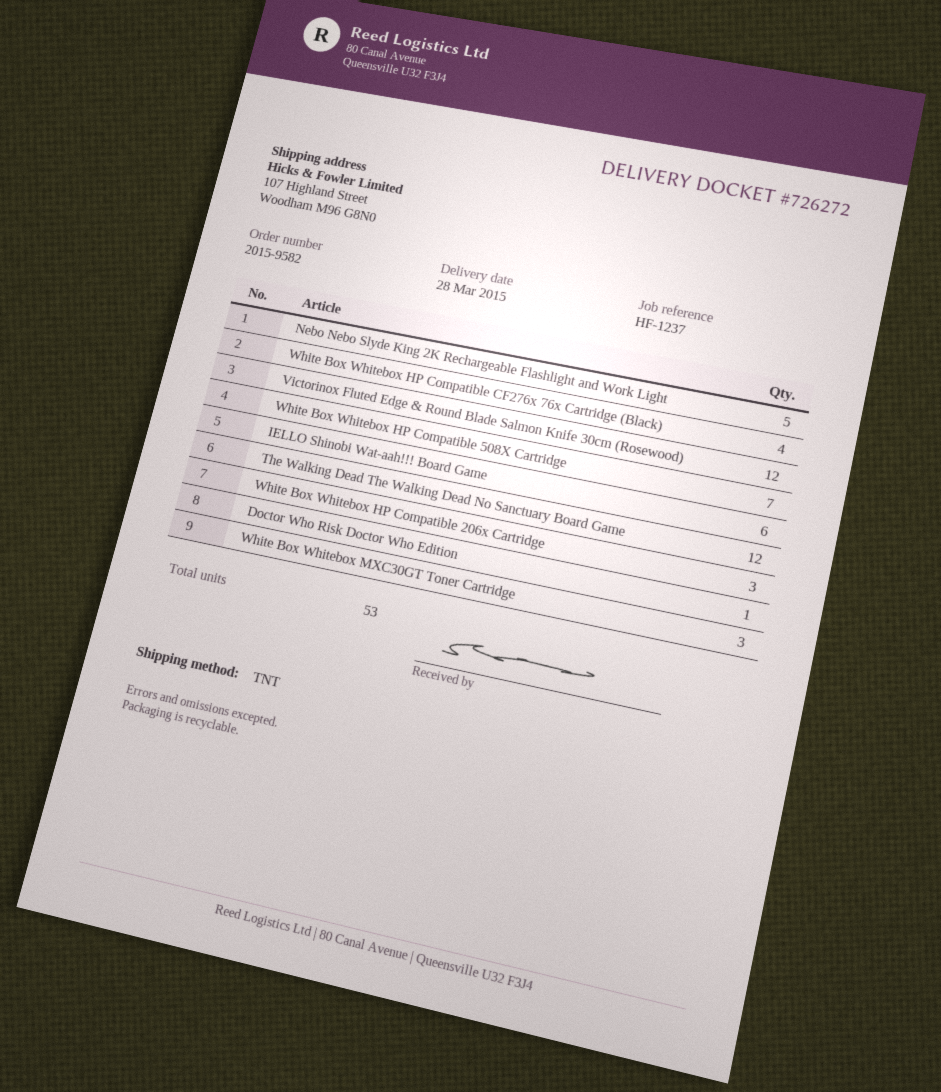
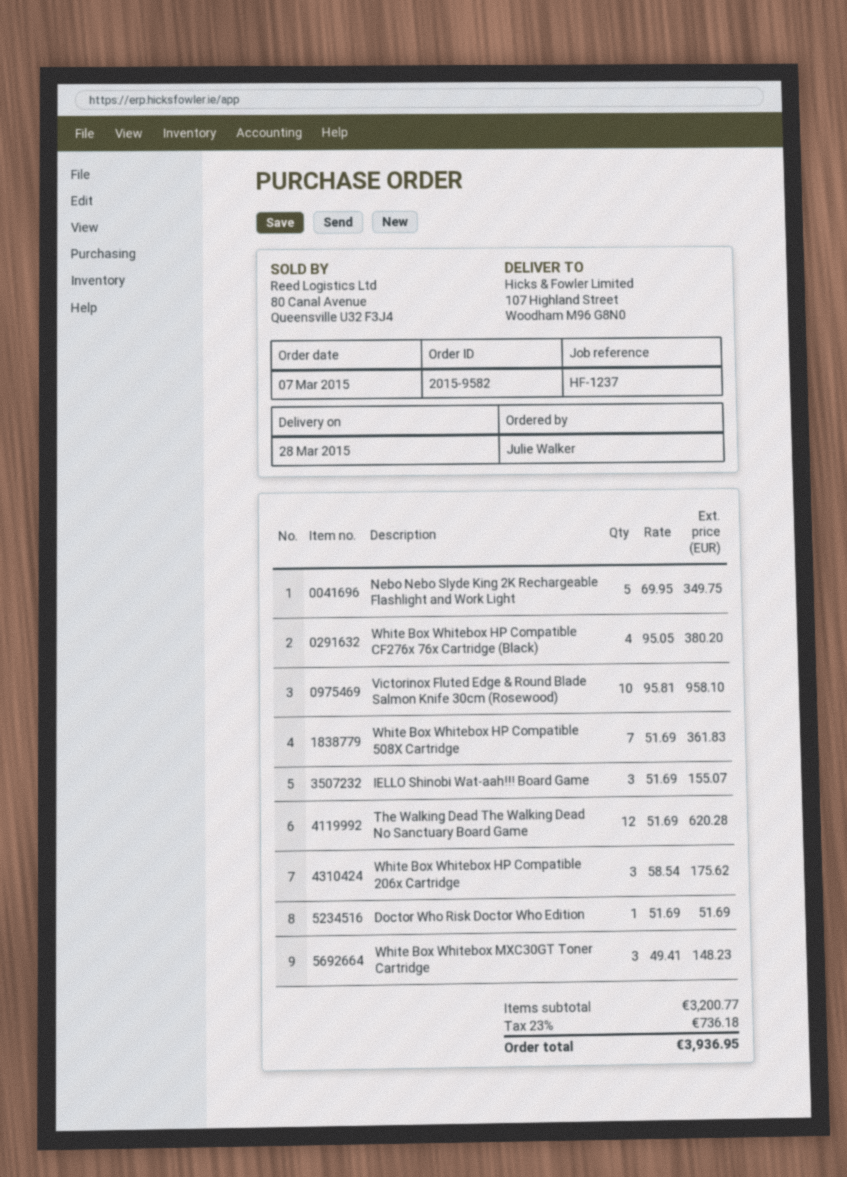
Victorinox Fluted Edge & Round Blade Salmon Knife 30cm (Rosewood): 12 -> 10
IELLO Shinobi Wat-aah!!! Board Game: 6 -> 3

